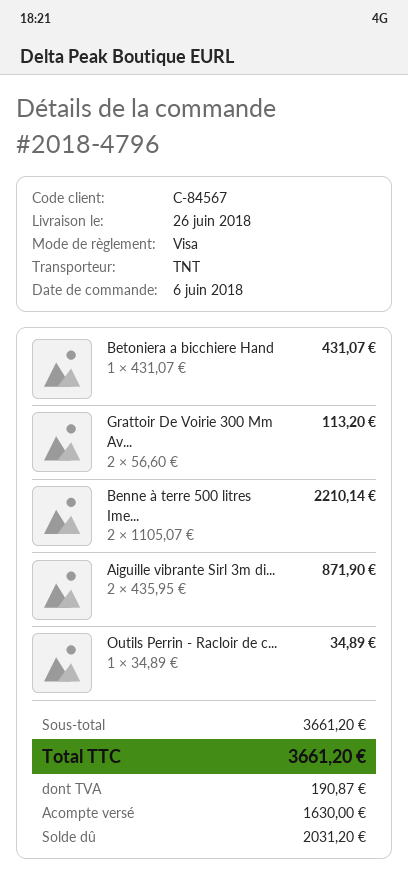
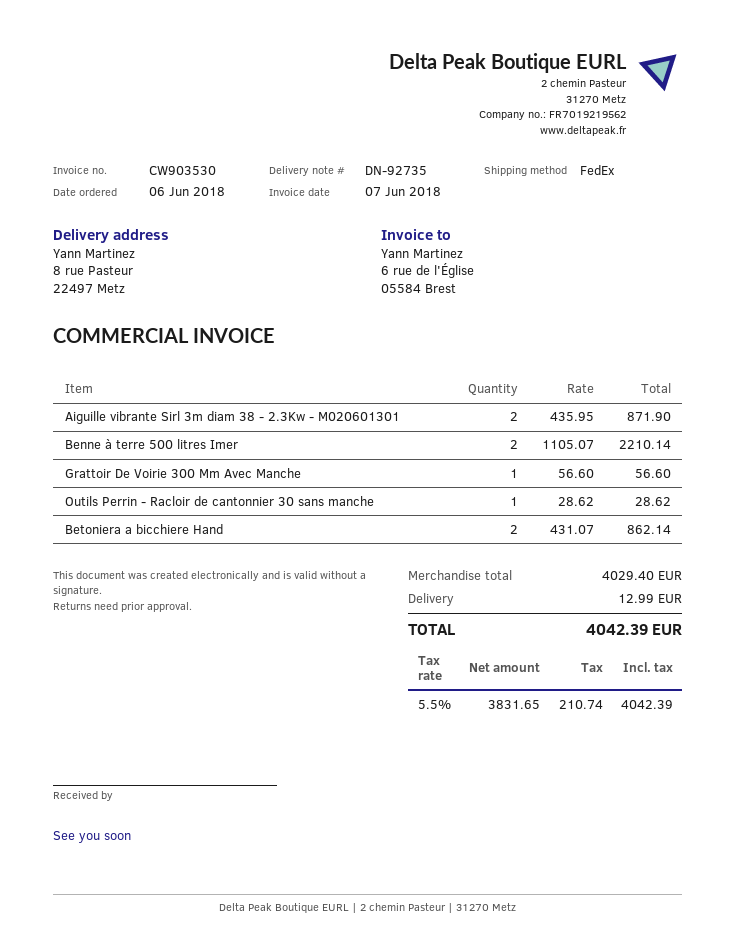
shipping method: TNT -> FedEx
Betoniera a bicchiere Hand: 1 x 431.07 = 431.07 -> 2 x 431.07 = 862.14
Grattoir De Voirie 300 Mm Av...: 2 x 56.60 = 113.20 -> 1 x 56.60 = 56.60
Outils Perrin - Racloir de c...: 1 x 34.89 = 34.89 -> 1 x 28.62 = 28.62
subtotal: 3661.20 -> 4029.40
shipping: none -> 12.99
tax: 190.87 -> 210.74
total: 3661.20 -> 4042.39

